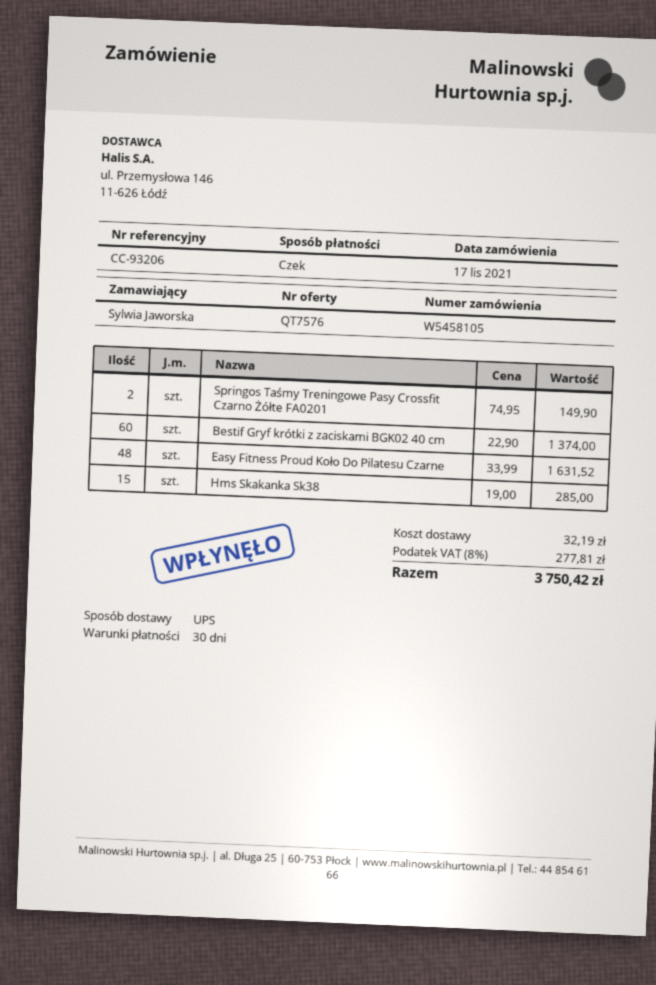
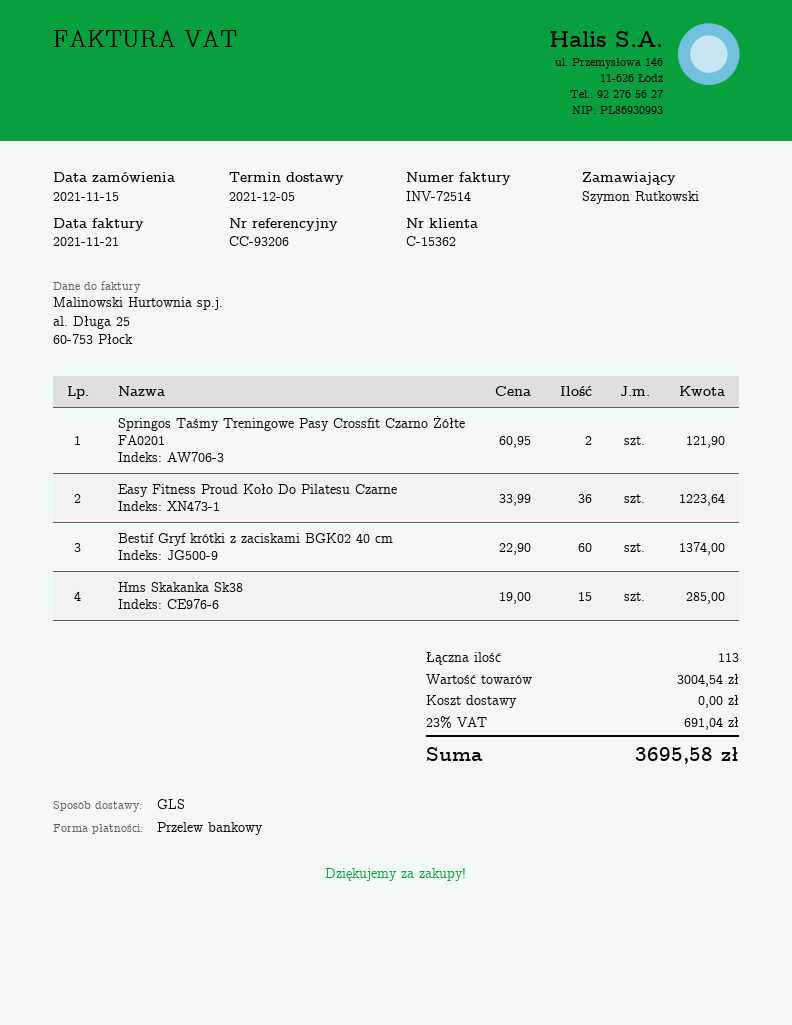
order date: 2021-11-17 -> 2021-11-15
ordered by: Sylwia Jaworska -> Szymon Rutkowski
payment method: cheque -> bank transfer
shipping method: UPS -> GLS
Springos Taśmy Treningowe Pasy Crossfit Czarno Żółte FA0201: 2 x 74.95 = 149.90 -> 2 x 60.95 = 121.90
Easy Fitness Proud Koło Do Pilatesu Czarne: 48 x 33.99 = 1631.52 -> 36 x 33.99 = 1223.64
shipping: 32.19 -> 0.00
tax: 8% = 277.81 -> 23% = 691.04
total: 3750.42 -> 3695.58

